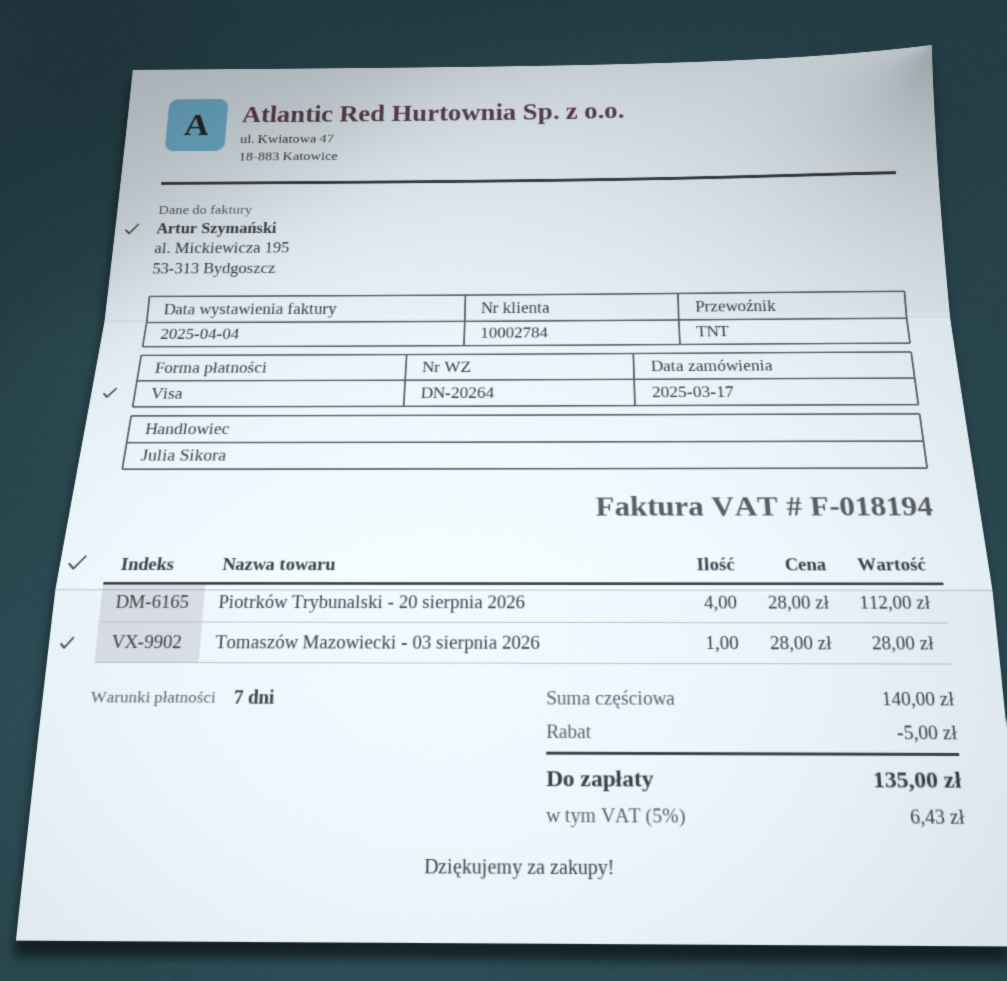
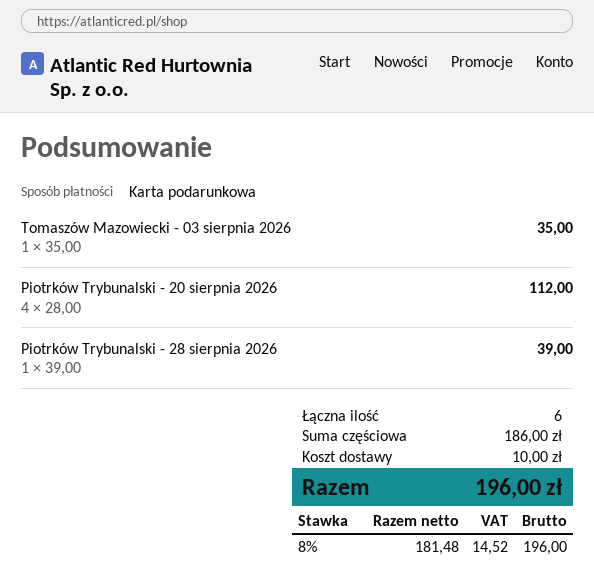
payment method: Visa -> gift card
Tomaszów Mazowiecki - 03 sierpnia 2026: 1 x 28.00 = 28.00 -> 1 x 35.00 = 35.00
Piotrków Trybunalski - 28 sierpnia 2026: none -> 1 x 39.00 = 39.00
subtotal: 140.00 -> 186.00
discount: 5.00 -> none
shipping: none -> 10.00
tax: 5% = 6.43 -> 8% = 14.52
total: 135.00 -> 196.00

